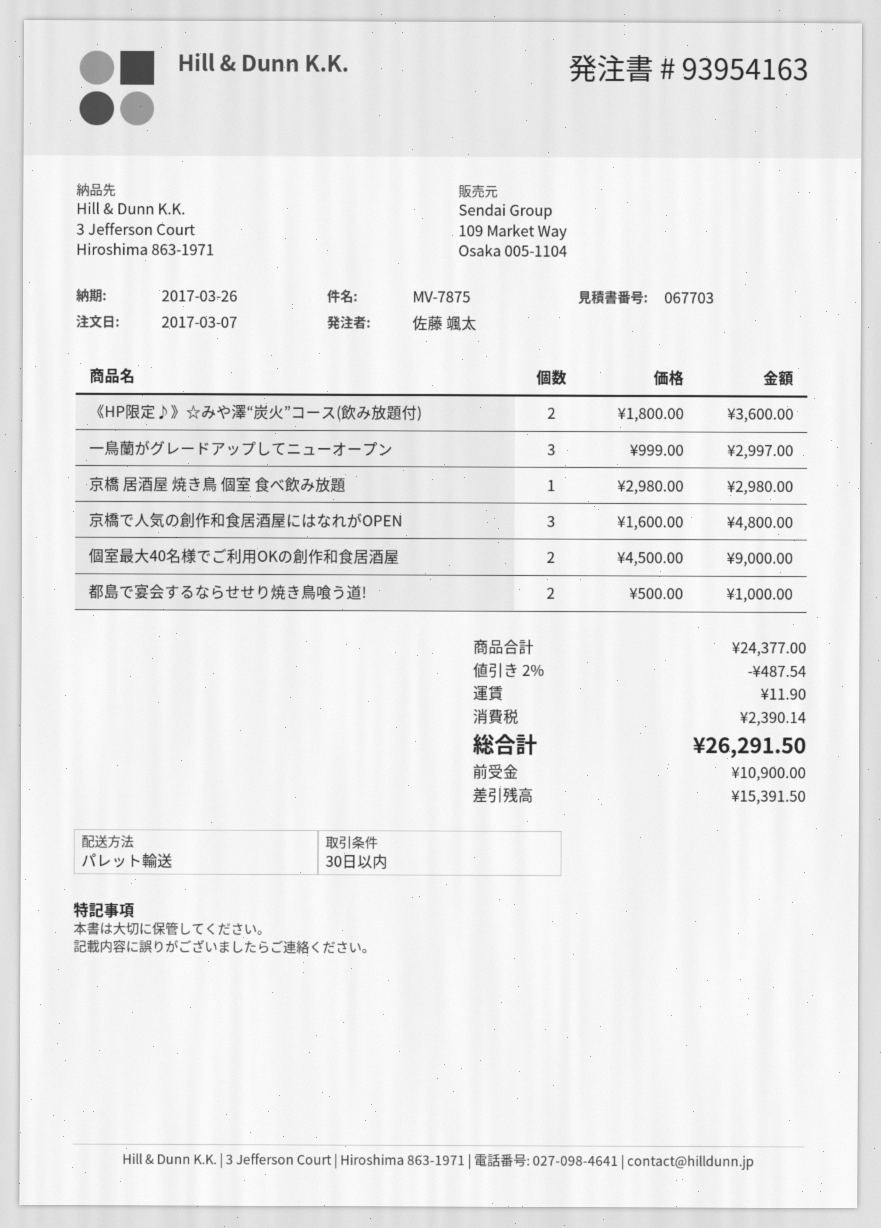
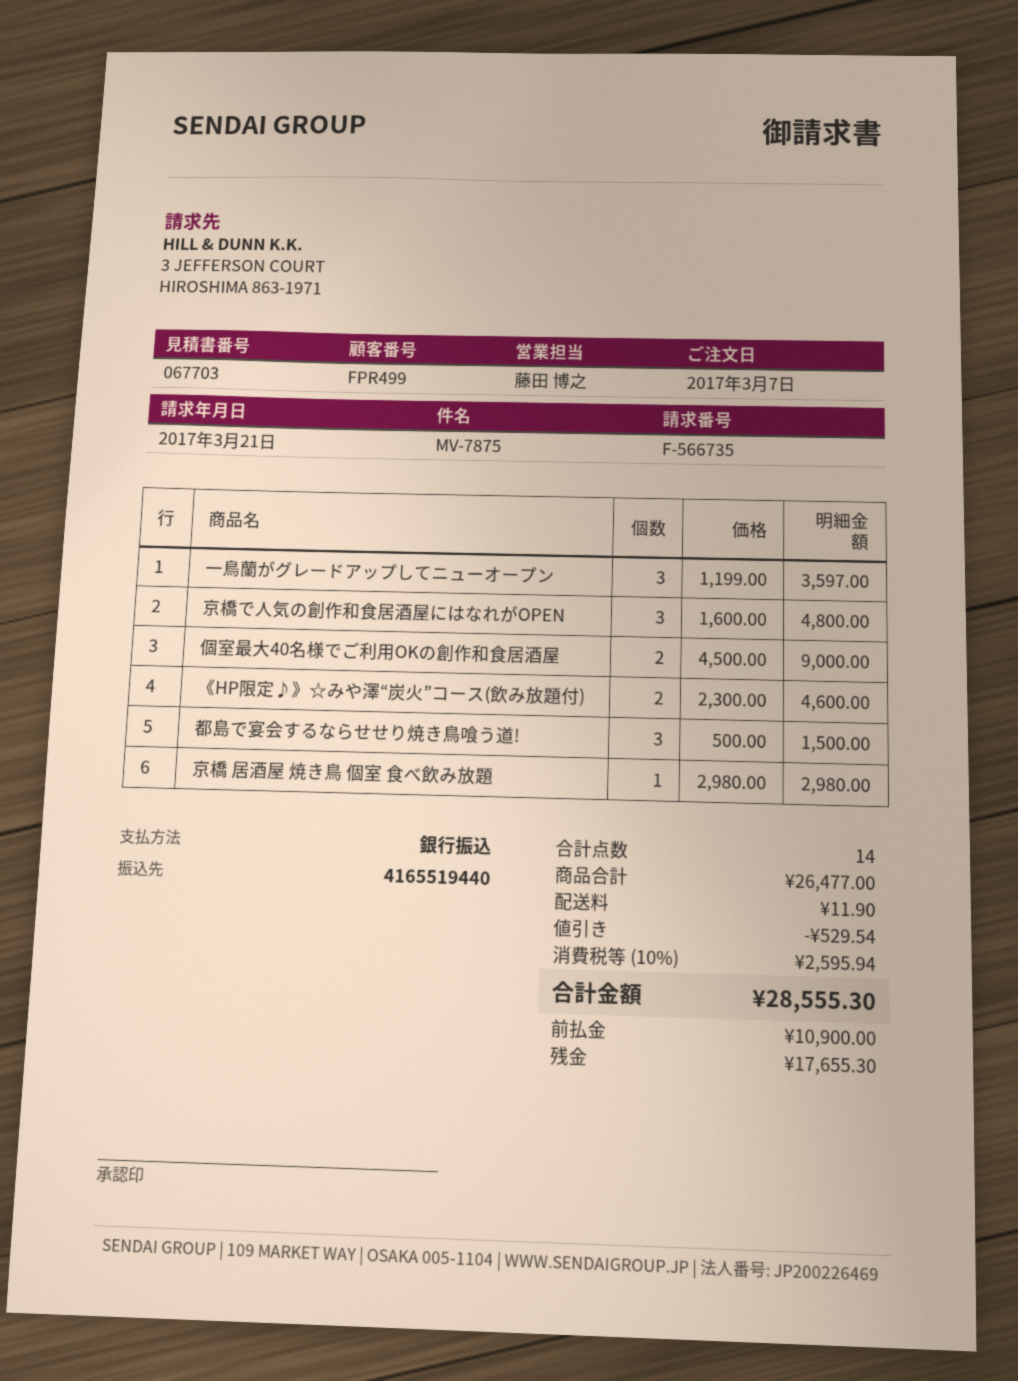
《HP限定♪》☆みや澤“炭火”コース(飲み放題付): 2 x 1800.00 = 3600.00 -> 2 x 2300.00 = 4600.00
一鳥蘭がグレードアップしてニューオープン: 3 x 999.00 = 2997.00 -> 3 x 1199.00 = 3597.00
都島で宴会するならせせり焼き鳥喰う道!: 2 x 500.00 = 1000.00 -> 3 x 500.00 = 1500.00
subtotal: 24377.00 -> 26477.00
discount: 487.54 -> 529.54
tax: 2390.14 -> 2595.94
total: 26291.50 -> 28555.30
balance: 15391.50 -> 17655.30

